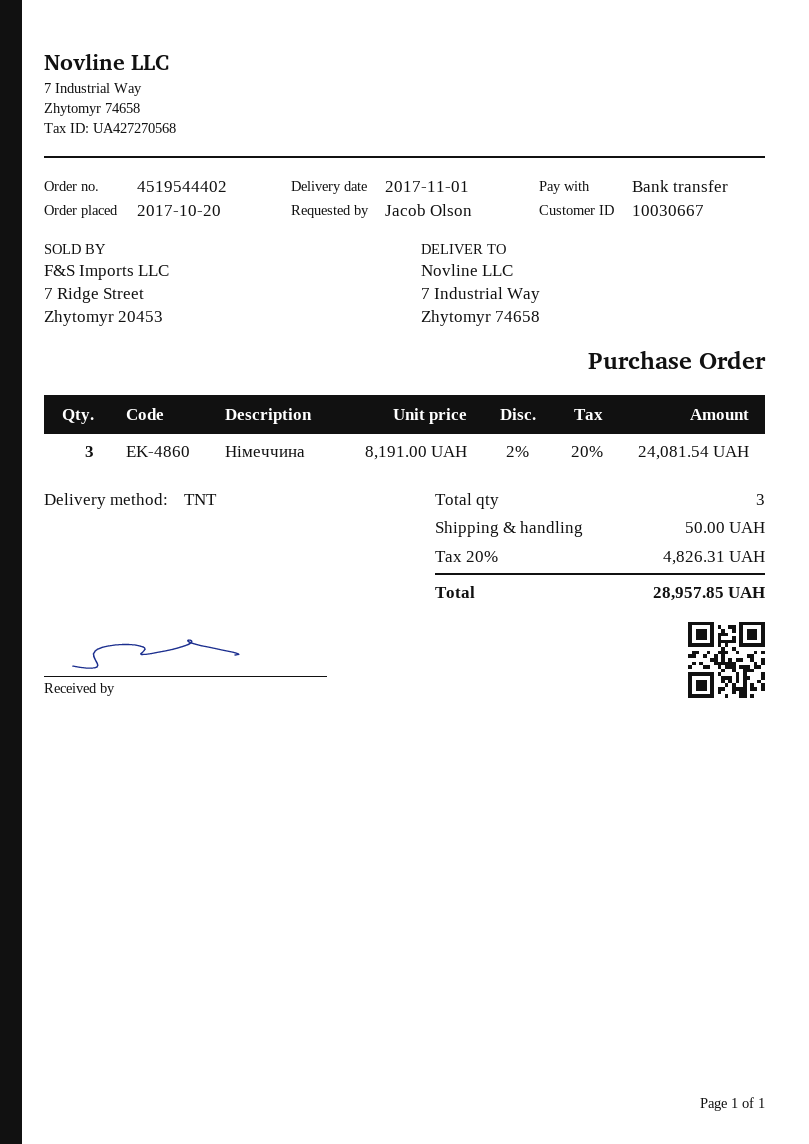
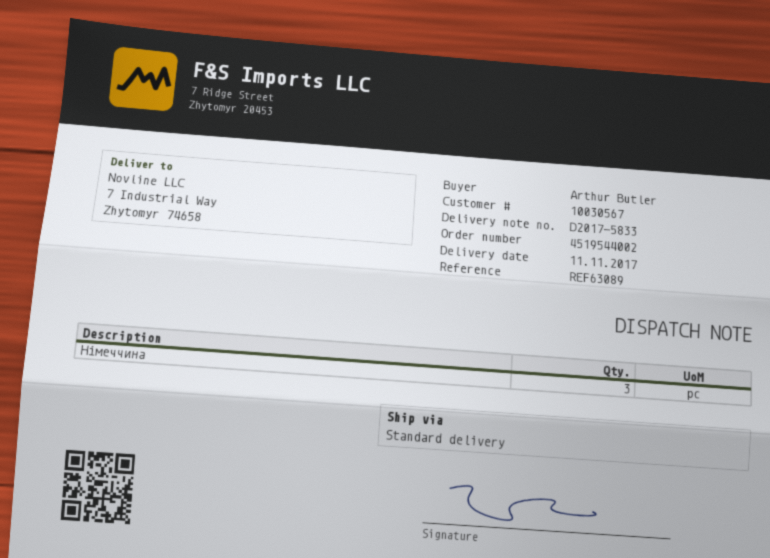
order number: 4519544402 -> 4519544002
delivery date: 2017-11-01 -> 2017-11-11
customer number: 10030667 -> 10030567
ordered by: Jacob Olson -> Arthur Butler
shipping method: TNT -> standard

